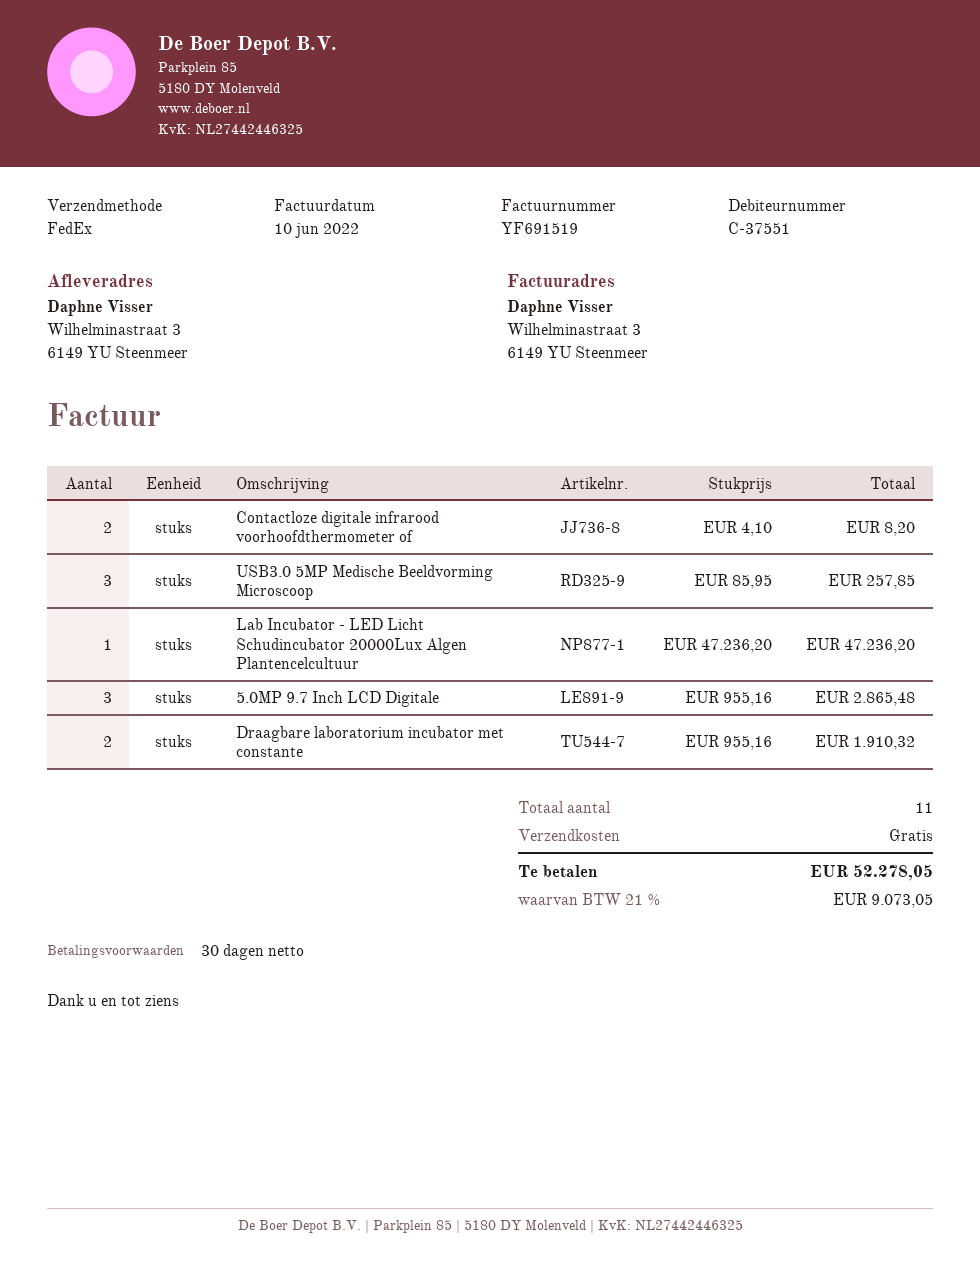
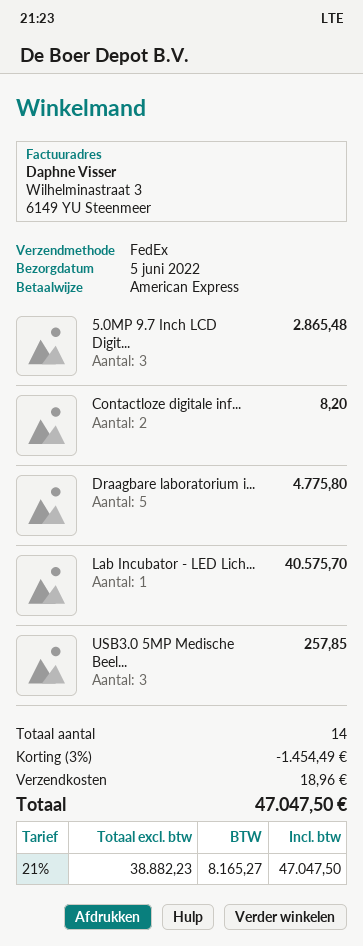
Lab Incubator - LED Licht Schudincubator 20000Lux Algen Plantencelcultuur: 1 for 47236.20 -> 1 for 40575.70
Draagbare laboratorium incubator met constante: 2 for 1910.32 -> 5 for 4775.80
total quantity: 11 -> 14
discount: none -> 3% = 1454.49
shipping: 0.00 -> 18.96
tax: 21% = 9073.05 -> 21% = 8165.27
total: 52278.05 -> 47047.50

